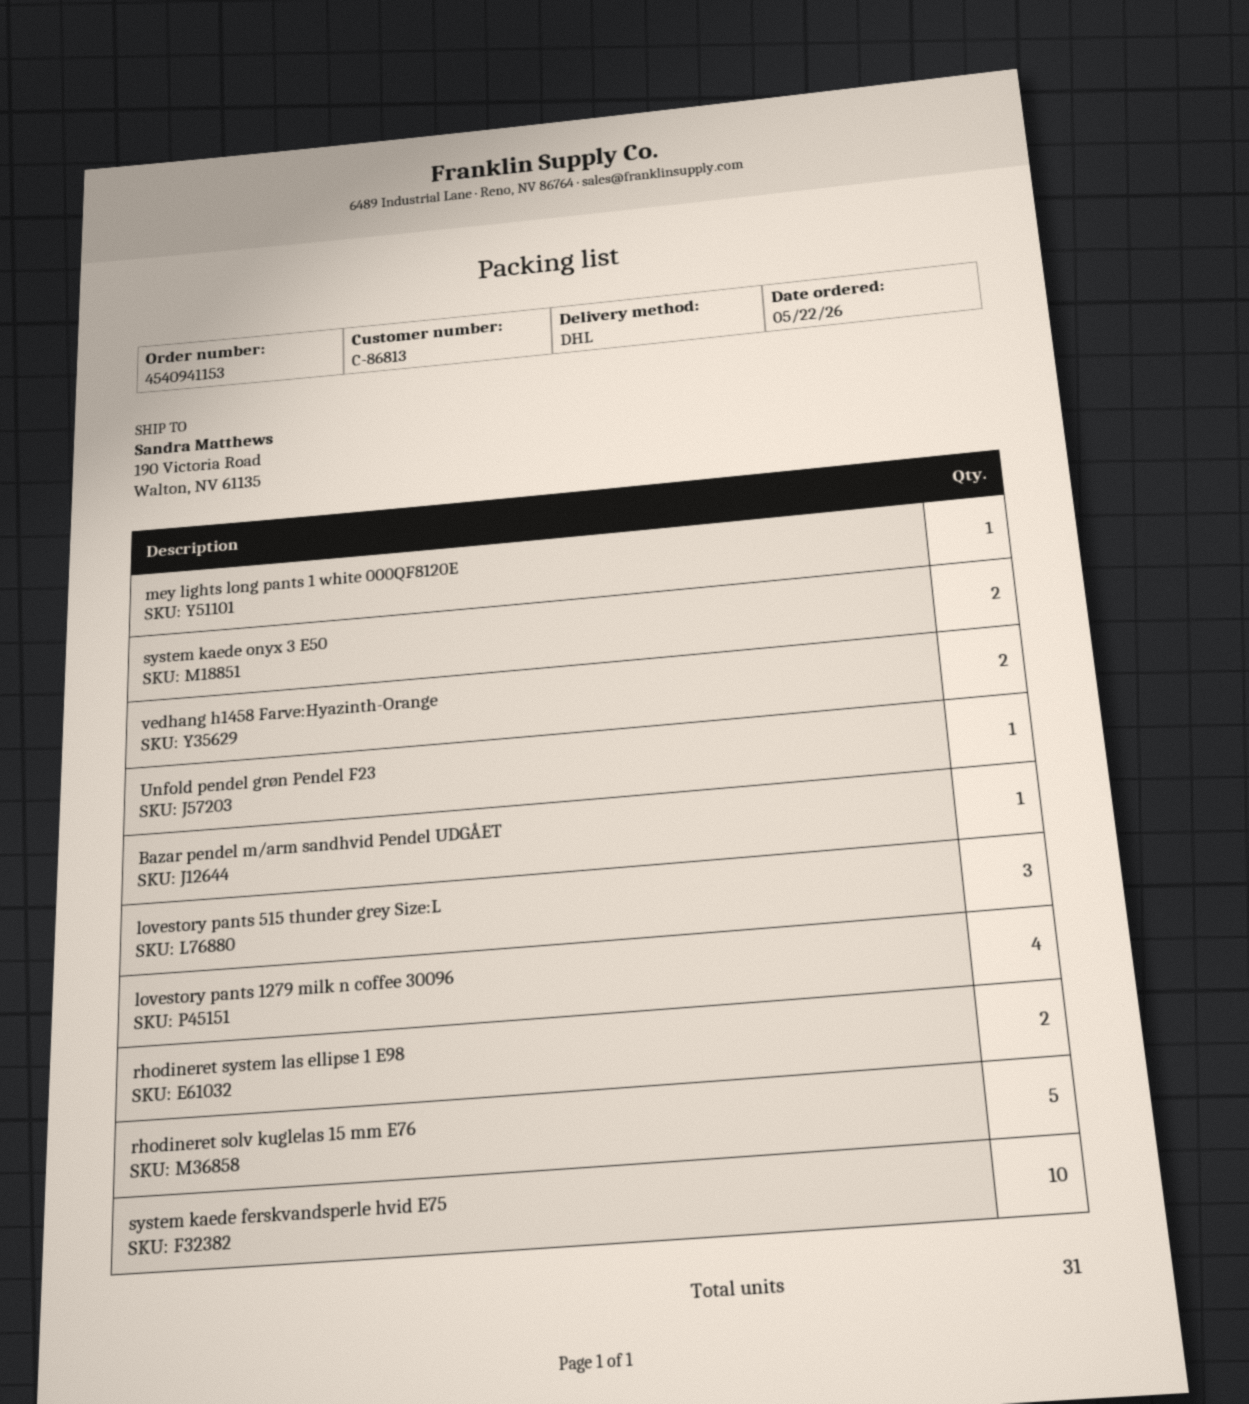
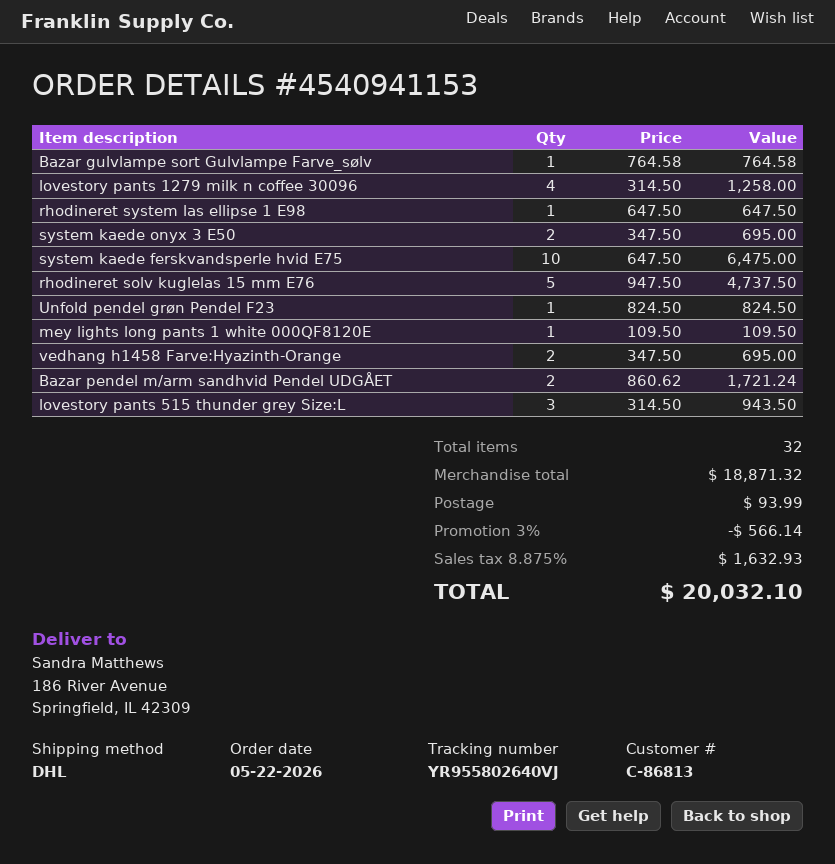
ship to: 190 Victoria Road, Walton, NV 61135 -> 186 River Avenue, Springfield, IL 42309
Bazar pendel m/arm sandhvid Pendel UDGÅET: 1 -> 2
rhodineret system las ellipse 1 E98: 2 -> 1
Bazar gulvlampe sort Gulvlampe Farve_sølv: none -> 1
total quantity: 31 -> 32

